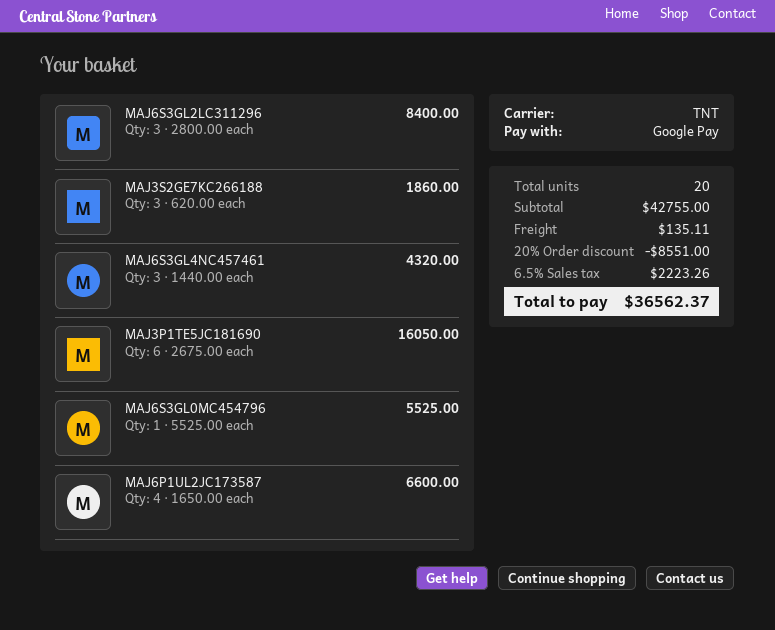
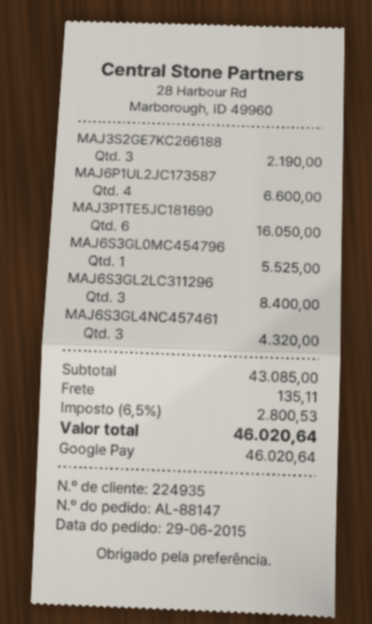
MAJ3S2GE7KC266188: 3 for 1860.00 -> 3 for 2190.00
subtotal: 42755.00 -> 43085.00
discount: 20% = 8551.00 -> none
tax: 6.5% = 2223.26 -> 6.5% = 2800.53
total: 36562.37 -> 46020.64

